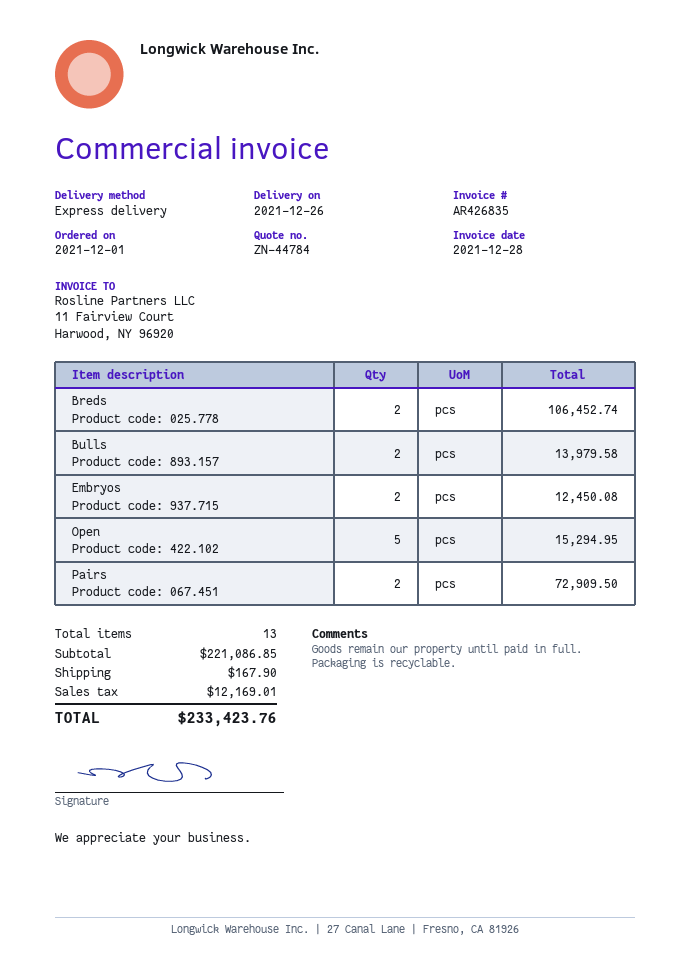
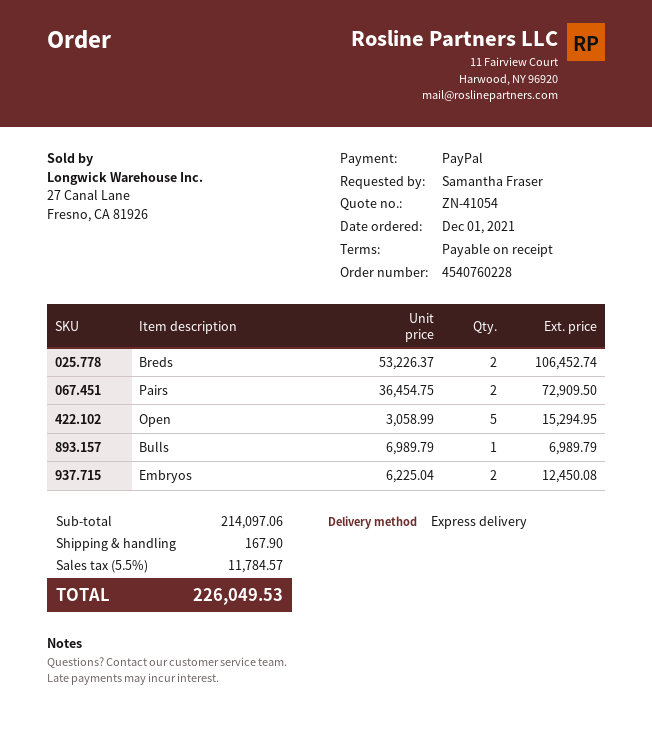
quote number: ZN-44784 -> ZN-41054
Bulls: 2 for 13979.58 -> 1 for 6989.79
subtotal: 221086.85 -> 214097.06
tax: 12169.01 -> 11784.57
total: 233423.76 -> 226049.53

